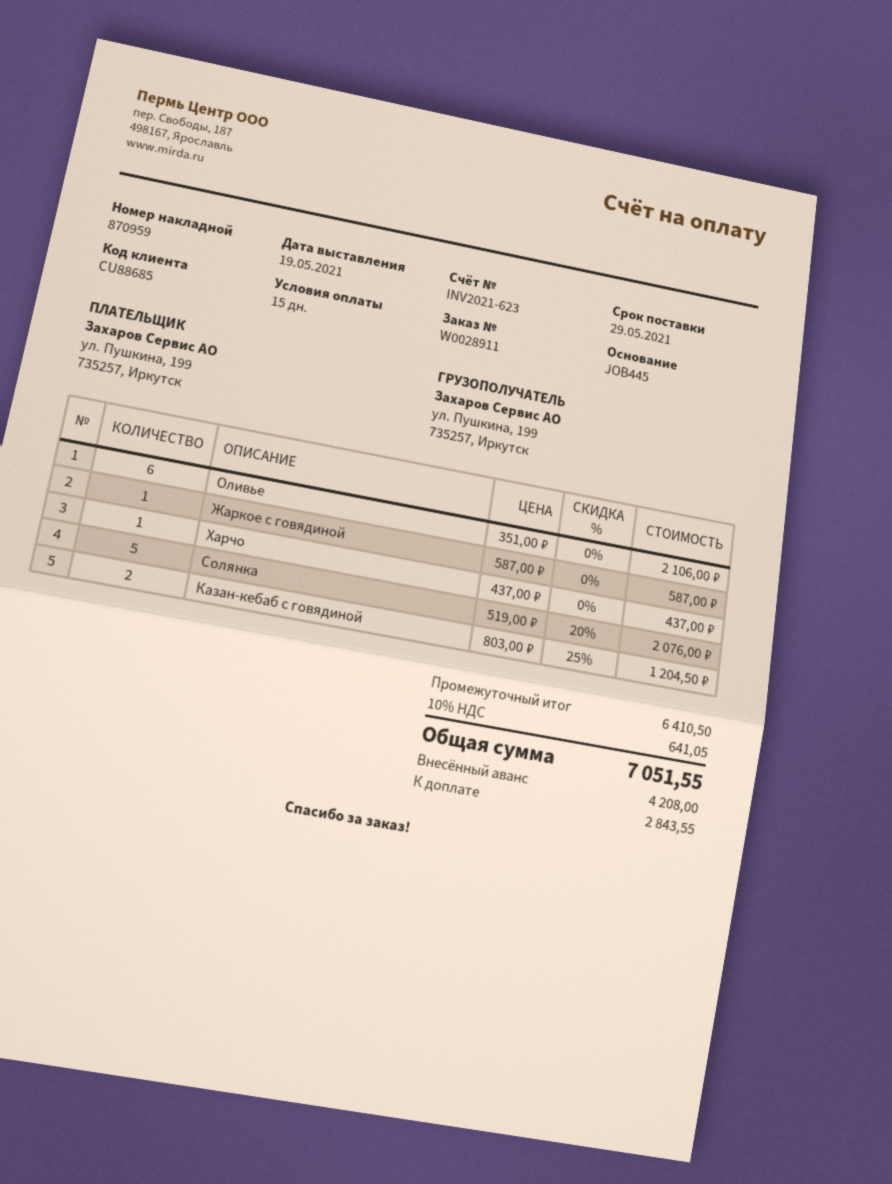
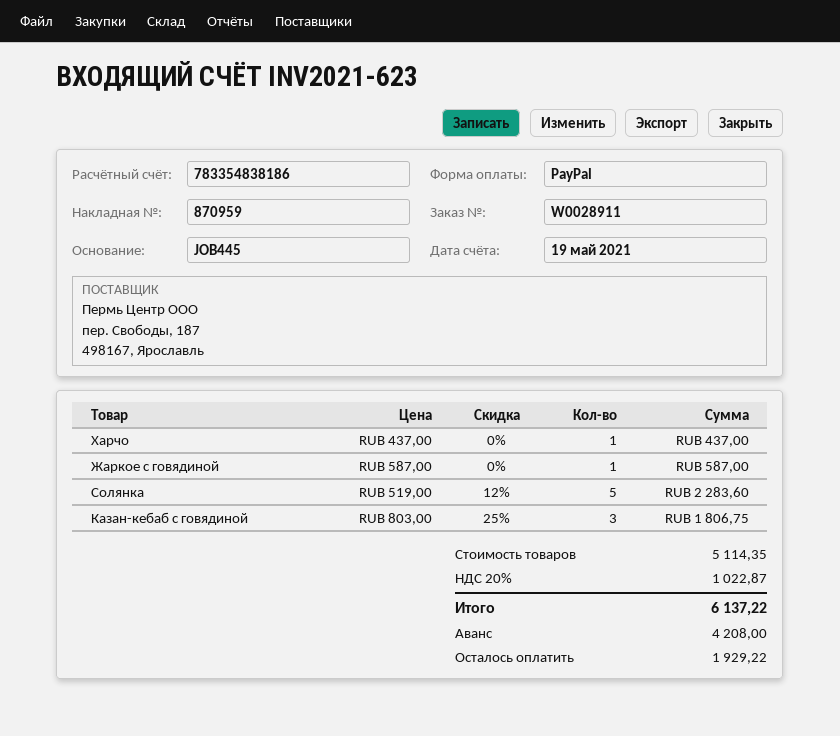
Оливье: 6 x 351.00 = 2106.00 -> none
Солянка: 5 x 519.00 - 20% = 2076.00 -> 5 x 519.00 - 12% = 2283.60
Казан-кебаб с говядиной: 2 x 803.00 - 25% = 1204.50 -> 3 x 803.00 - 25% = 1806.75
subtotal: 6410.50 -> 5114.35
tax: 10% = 641.05 -> 20% = 1022.87
total: 7051.55 -> 6137.22
balance: 2843.55 -> 1929.22

